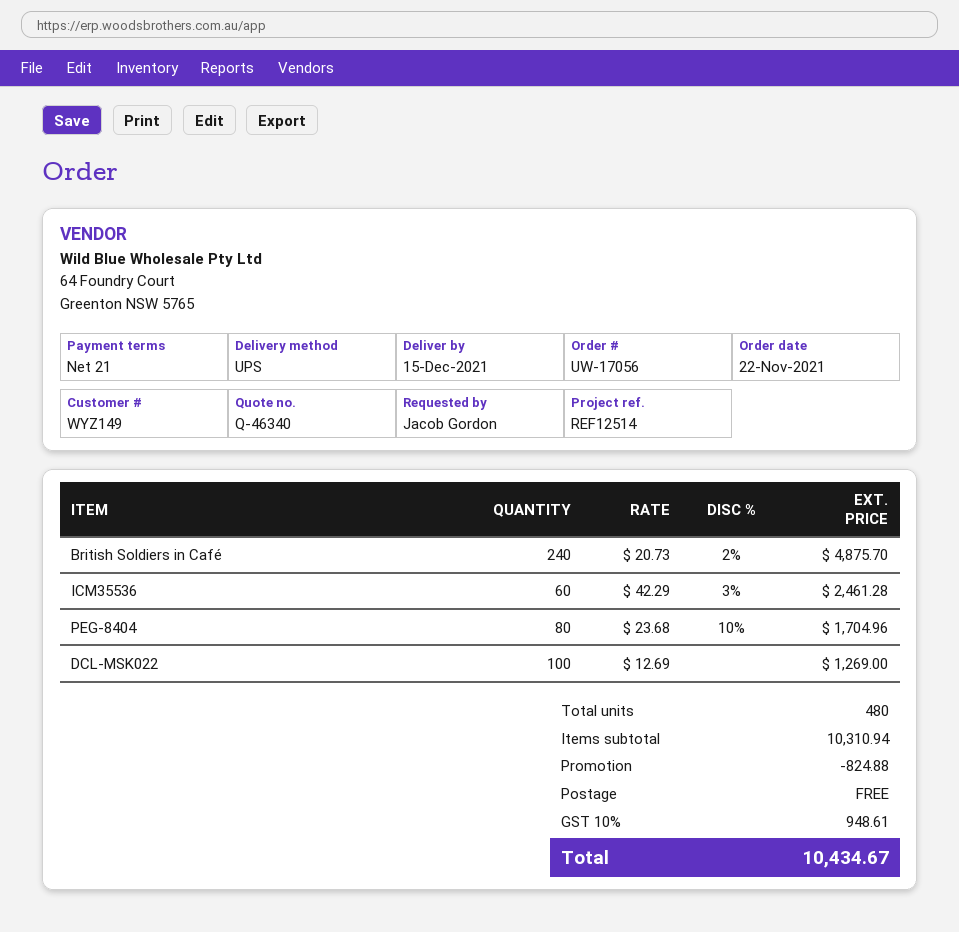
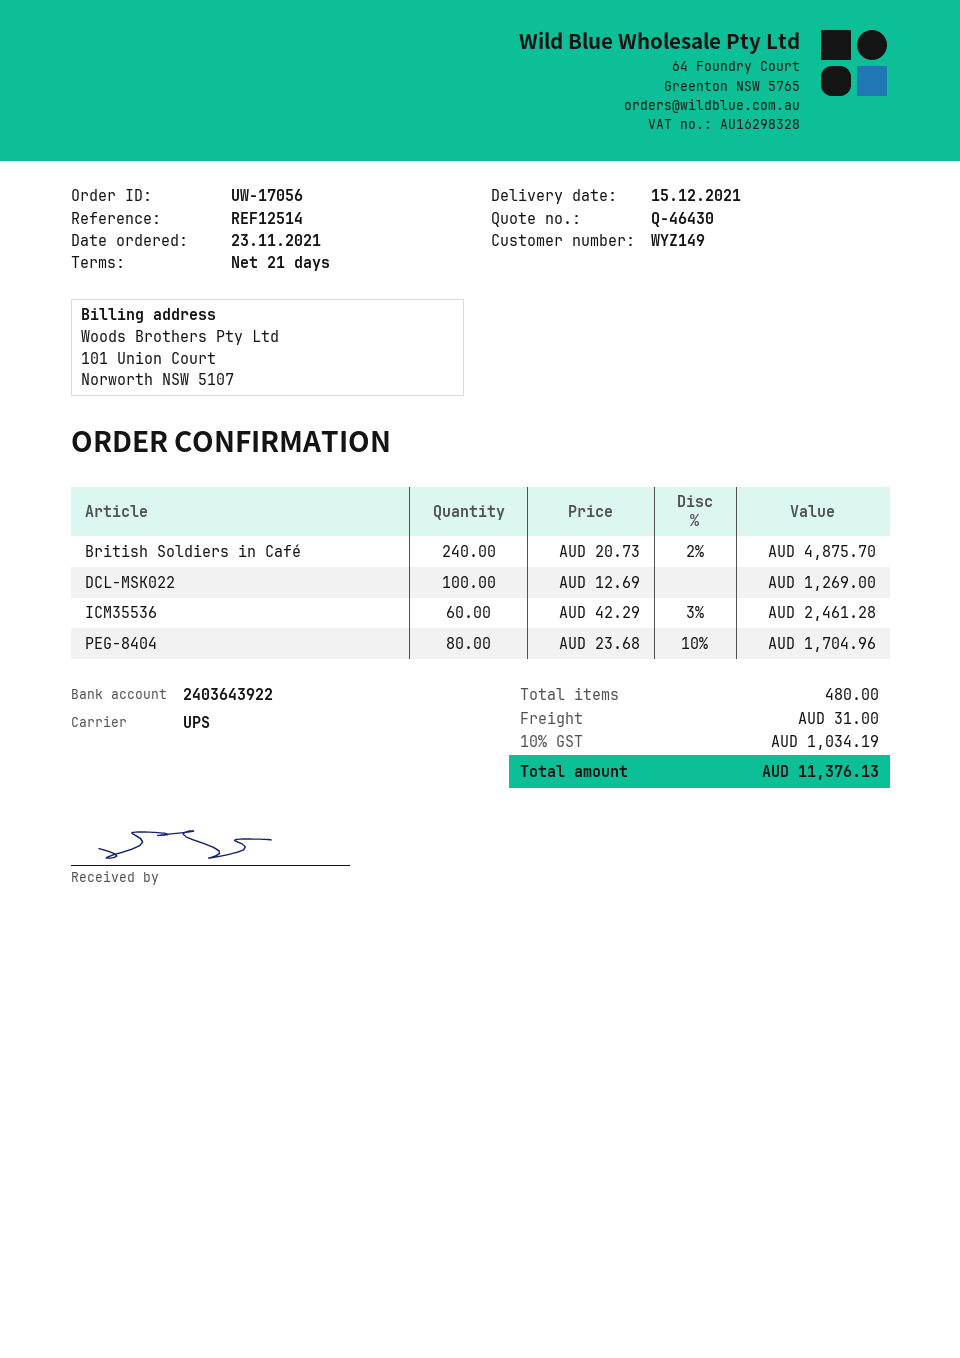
quote number: Q-46340 -> Q-46430
order date: 2021-11-22 -> 2021-11-23
discount: 824.88 -> none
shipping: 0.00 -> 31.00
tax: 10% = 948.61 -> 10% = 1034.19
total: 10434.67 -> 11376.13

